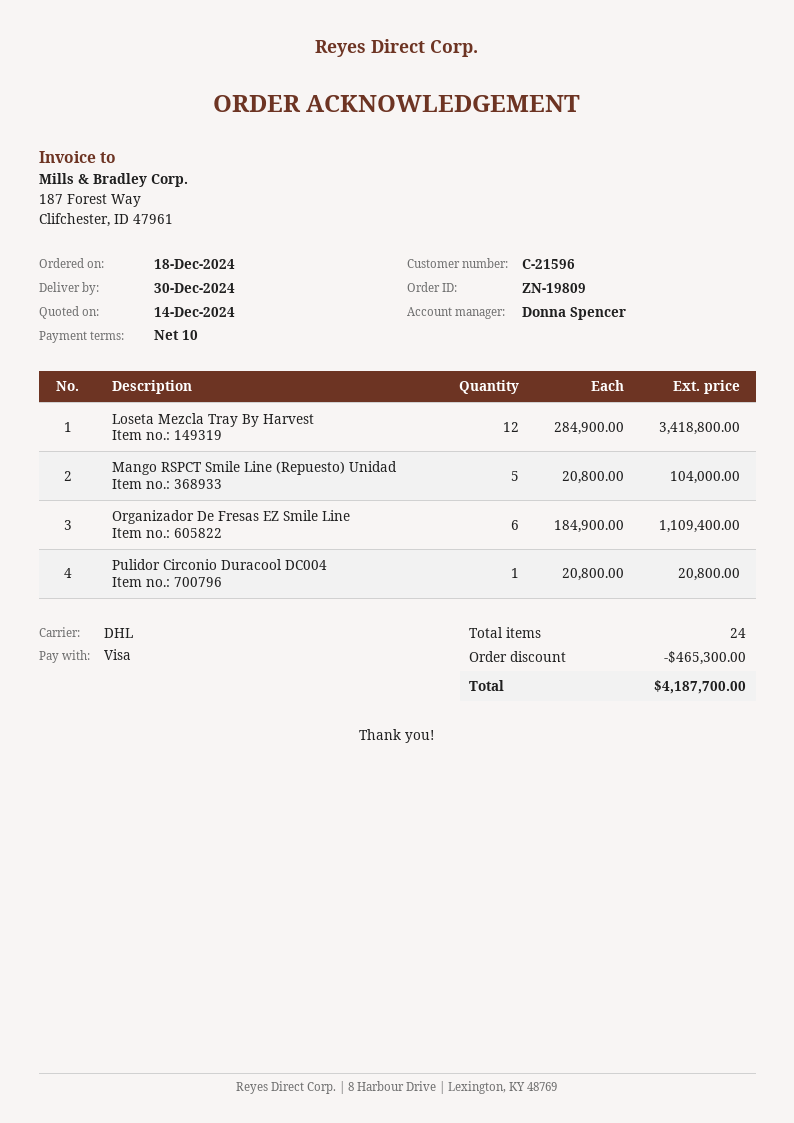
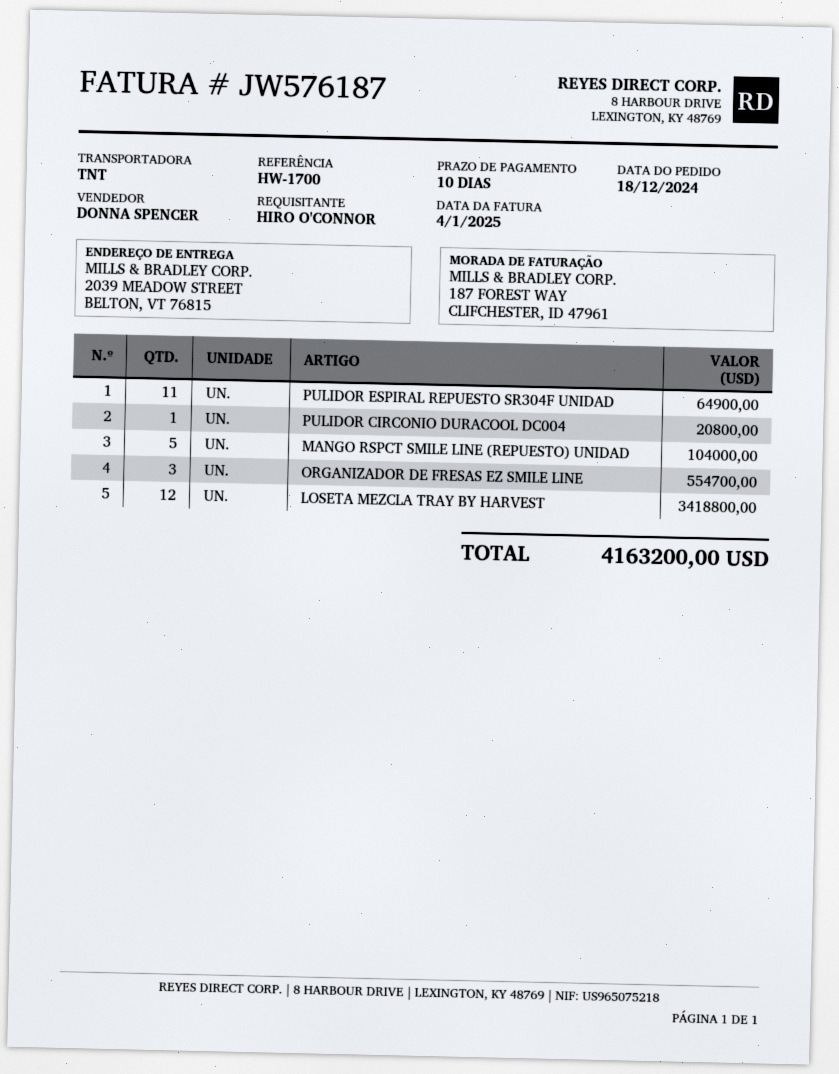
shipping method: DHL -> TNT
Organizador De Fresas EZ Smile Line: 6 for 1109400.00 -> 3 for 554700.00
PULIDOR ESPIRAL REPUESTO SR304F UNIDAD: none -> 11 for 64900.00
discount: 465300.00 -> none
total: 4187700.00 -> 4163200.00

